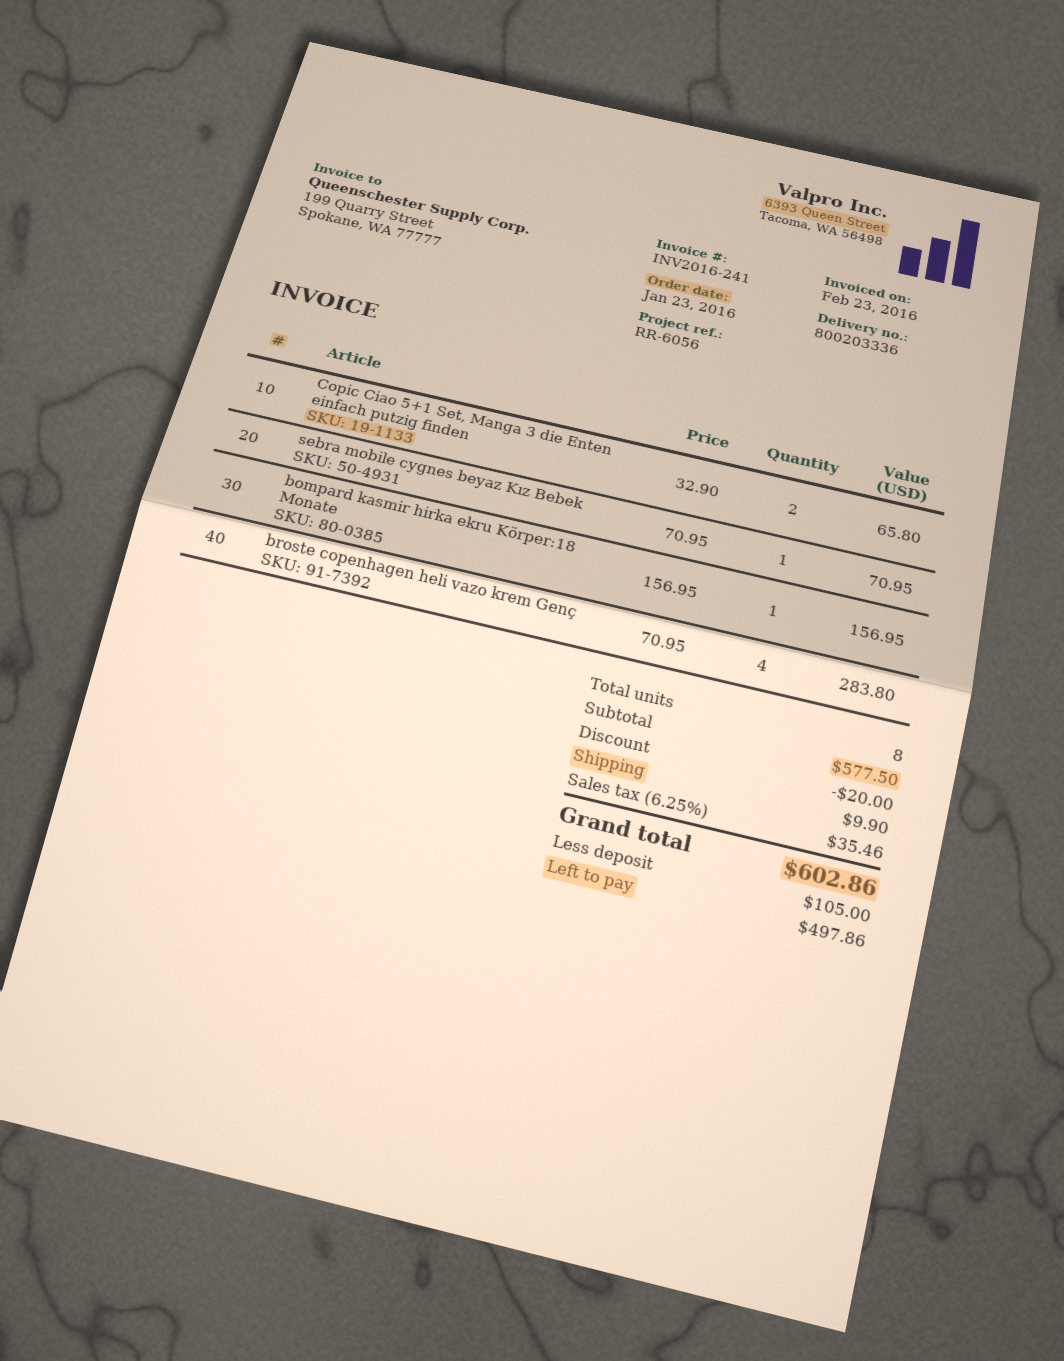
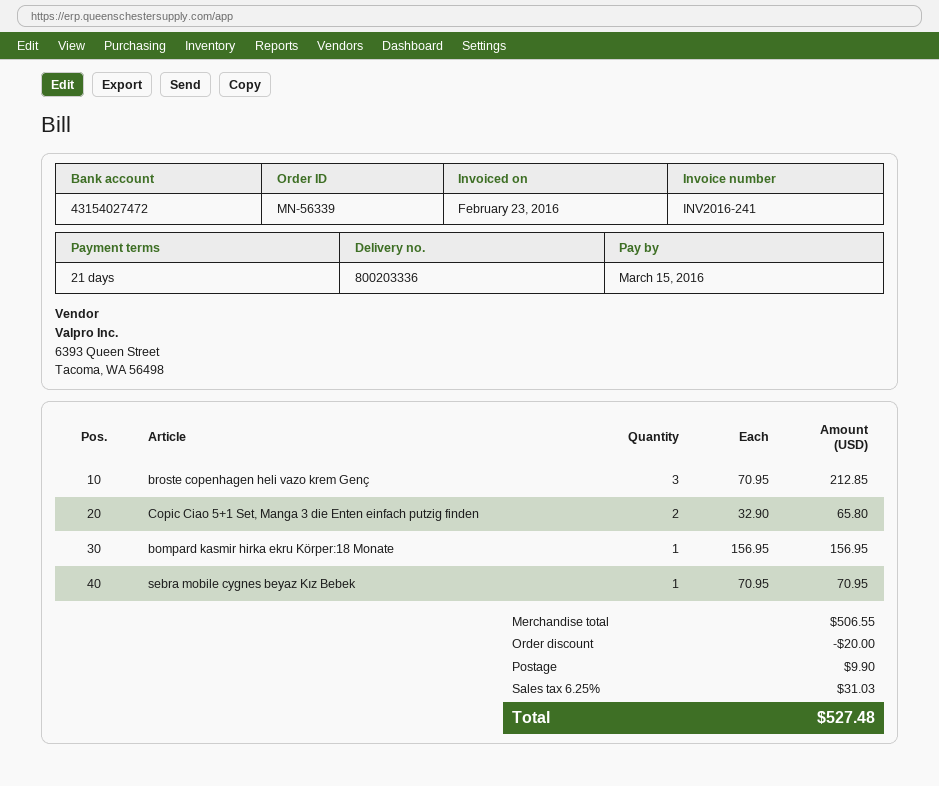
broste copenhagen heli vazo krem Genç: 4 x 70.95 = 283.80 -> 3 x 70.95 = 212.85
subtotal: 577.50 -> 506.55
tax: 6.25% = 35.46 -> 6.25% = 31.03
total: 602.86 -> 527.48

